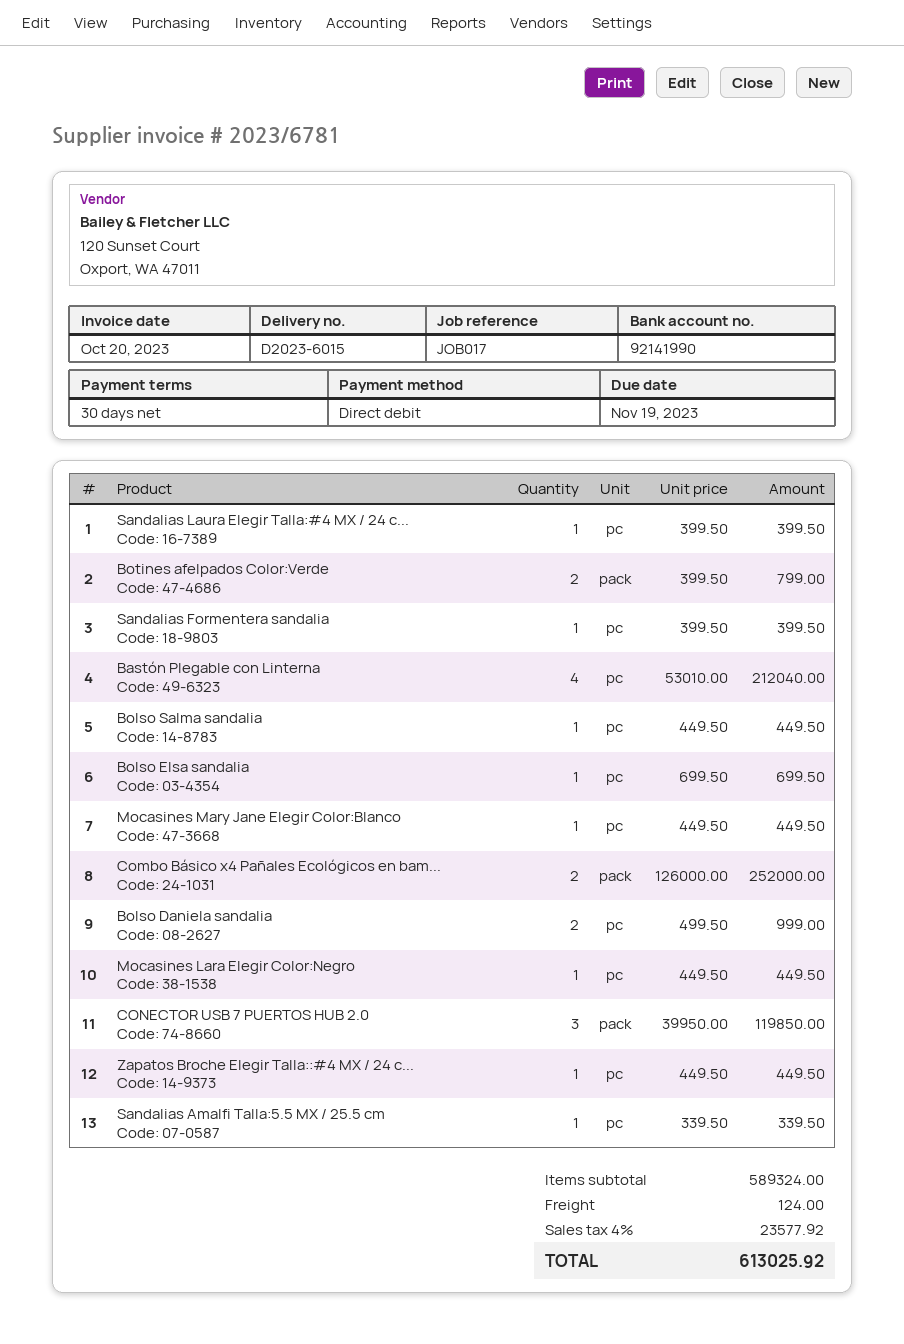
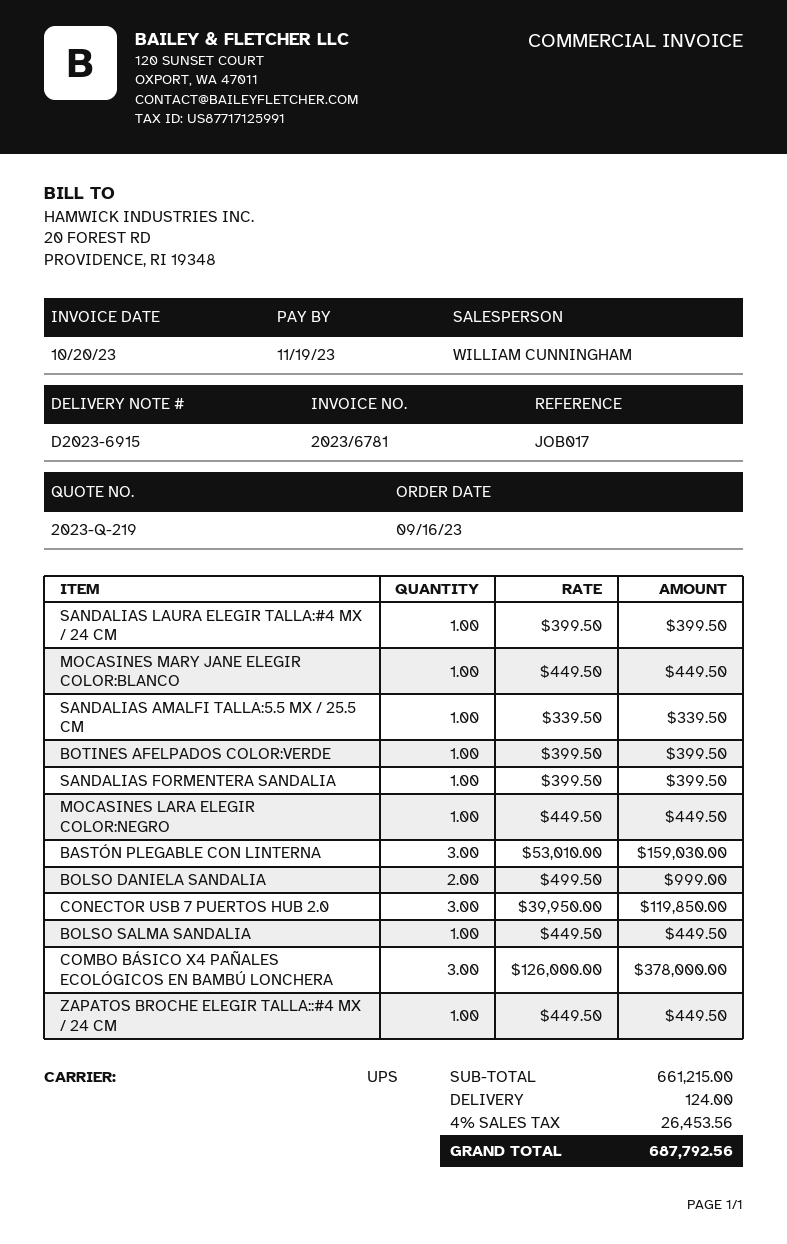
delivery note number: D2023-6015 -> D2023-6915
Botines afelpados Color:Verde: 2 x 399.50 = 799.00 -> 1 x 399.50 = 399.50
Bastón Plegable con Linterna: 4 x 53010.00 = 212040.00 -> 3 x 53010.00 = 159030.00
Bolso Elsa sandalia: 1 x 699.50 = 699.50 -> none
Combo Básico x4 Pañales Ecológicos en bam...: 2 x 126000.00 = 252000.00 -> 3 x 126000.00 = 378000.00
subtotal: 589324.00 -> 661215.00
tax: 4% = 23577.92 -> 4% = 26453.56
total: 613025.92 -> 687792.56

